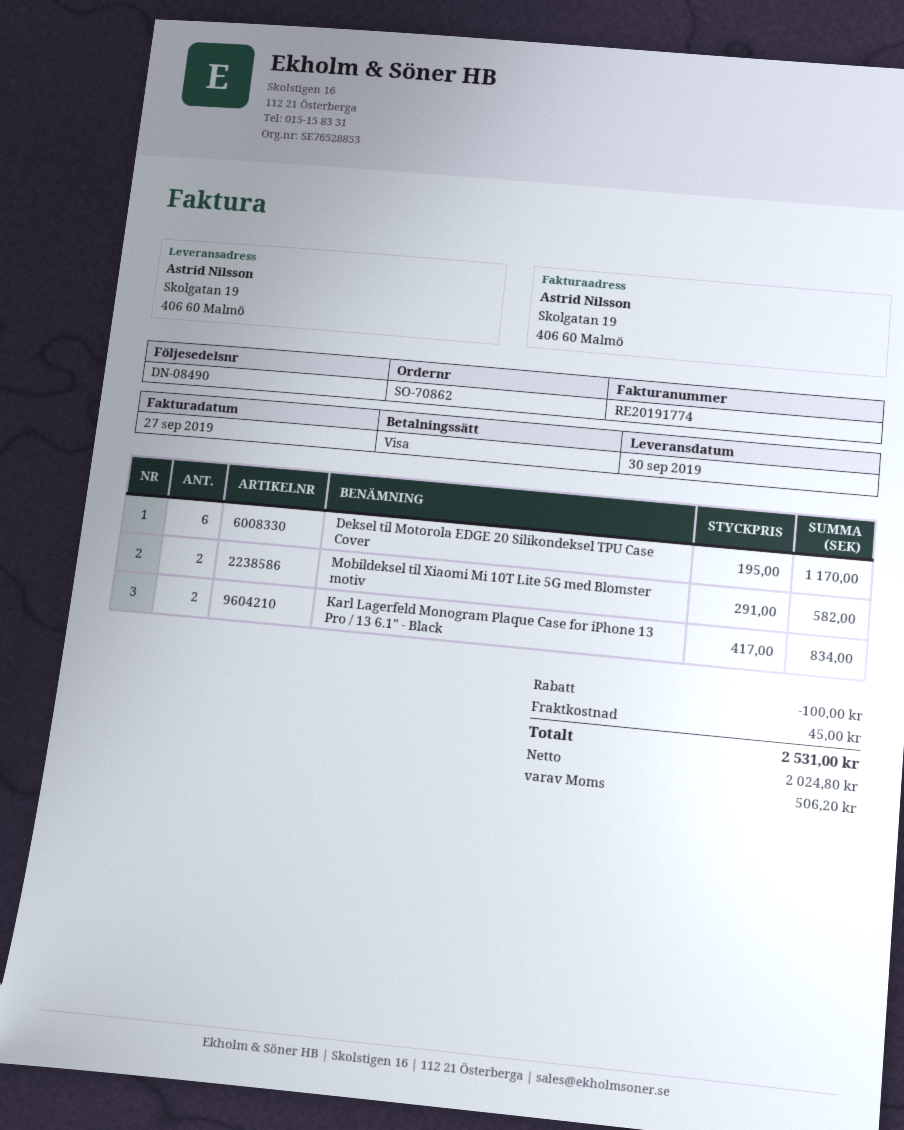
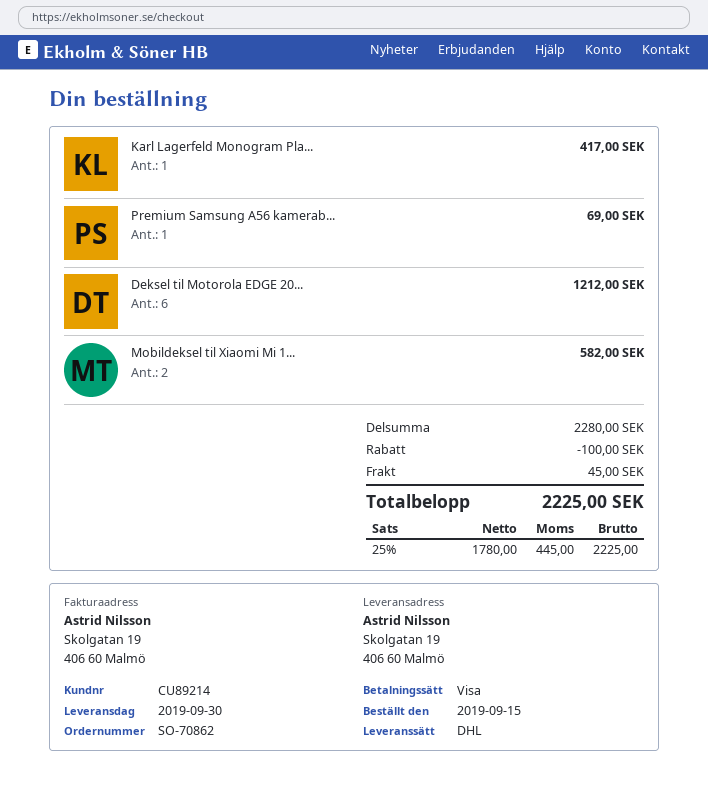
Deksel til Motorola EDGE 20 Silikondeksel TPU Case Cover: 6 for 1170.00 -> 6 for 1212.00
Karl Lagerfeld Monogram Plaque Case for iPhone 13 Pro / 13 6.1" - Black: 2 for 834.00 -> 1 for 417.00
Premium Samsung A56 kamerab...: none -> 1 for 69.00
net: 2024.80 -> 1780.00
tax: 506.20 -> 445.00
total: 2531.00 -> 2225.00

